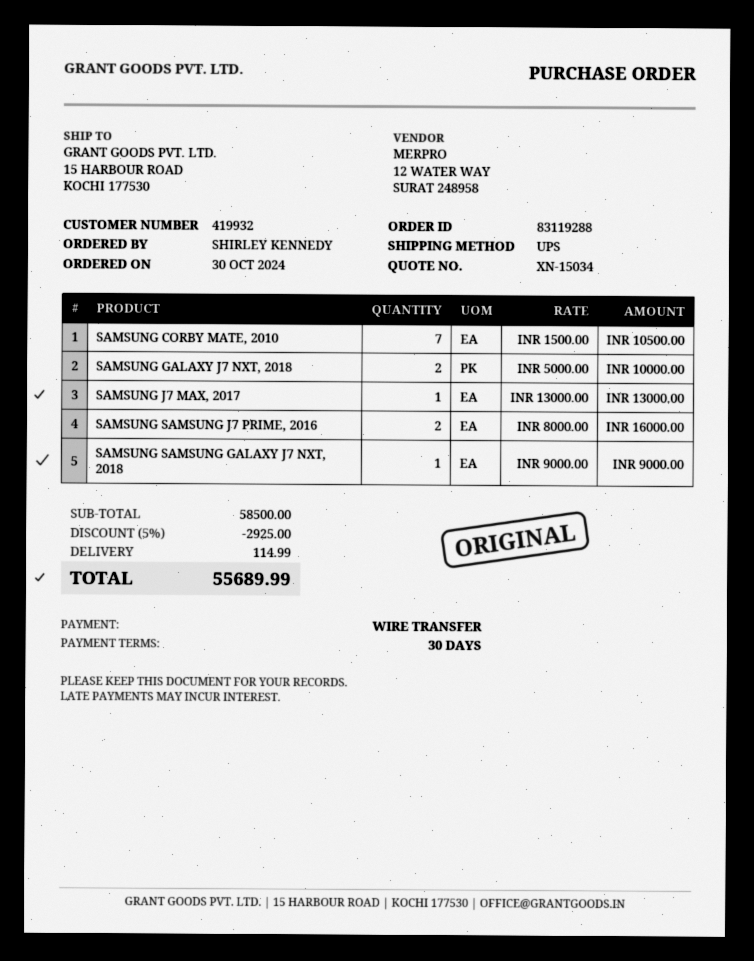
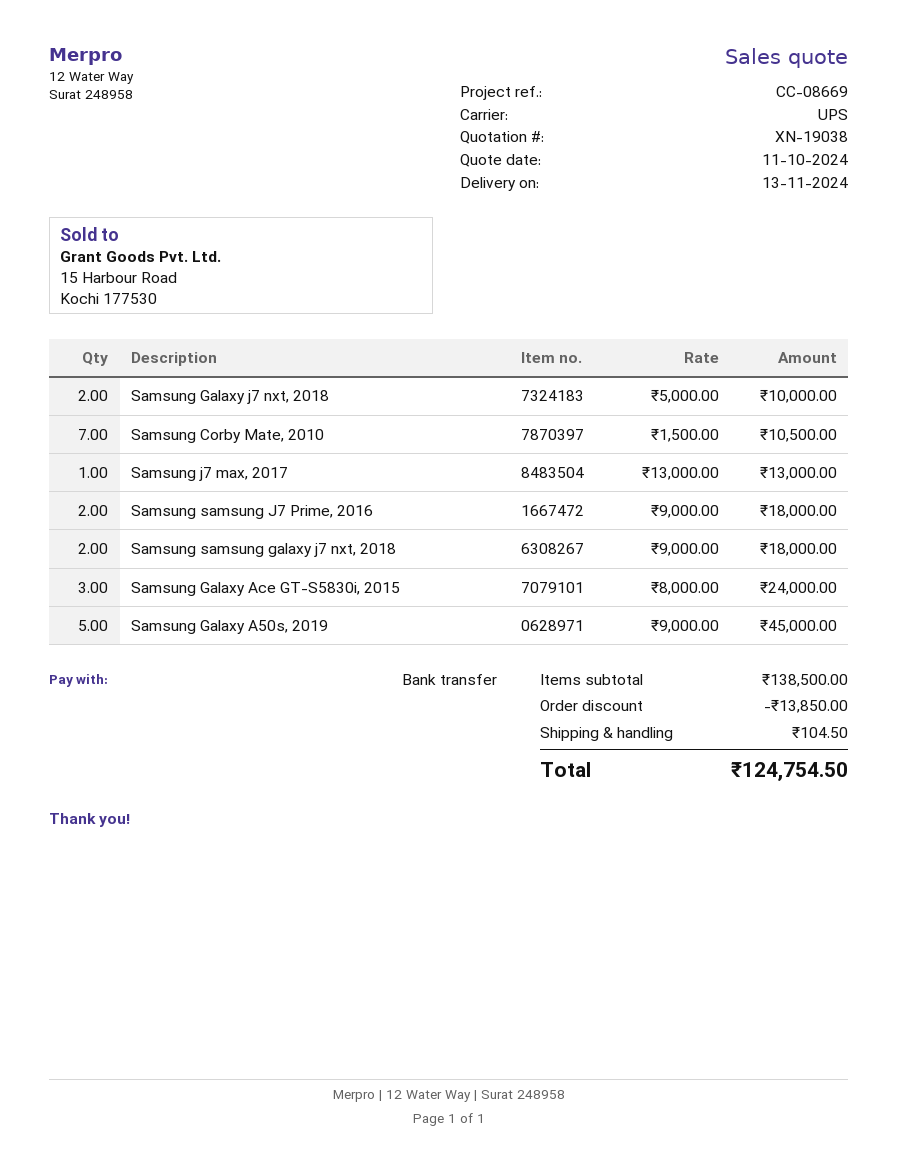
quote number: XN-15034 -> XN-19038
SAMSUNG SAMSUNG J7 PRIME, 2016: 2 x 8000.00 = 16000.00 -> 2 x 9000.00 = 18000.00
SAMSUNG SAMSUNG GALAXY J7 NXT, 2018: 1 x 9000.00 = 9000.00 -> 2 x 9000.00 = 18000.00
Samsung Galaxy Ace GT-S5830i, 2015: none -> 3 x 8000.00 = 24000.00
Samsung Galaxy A50s, 2019: none -> 5 x 9000.00 = 45000.00
subtotal: 58500.00 -> 138500.00
discount: 2925.00 -> 13850.00
shipping: 114.99 -> 104.50
total: 55689.99 -> 124754.50

